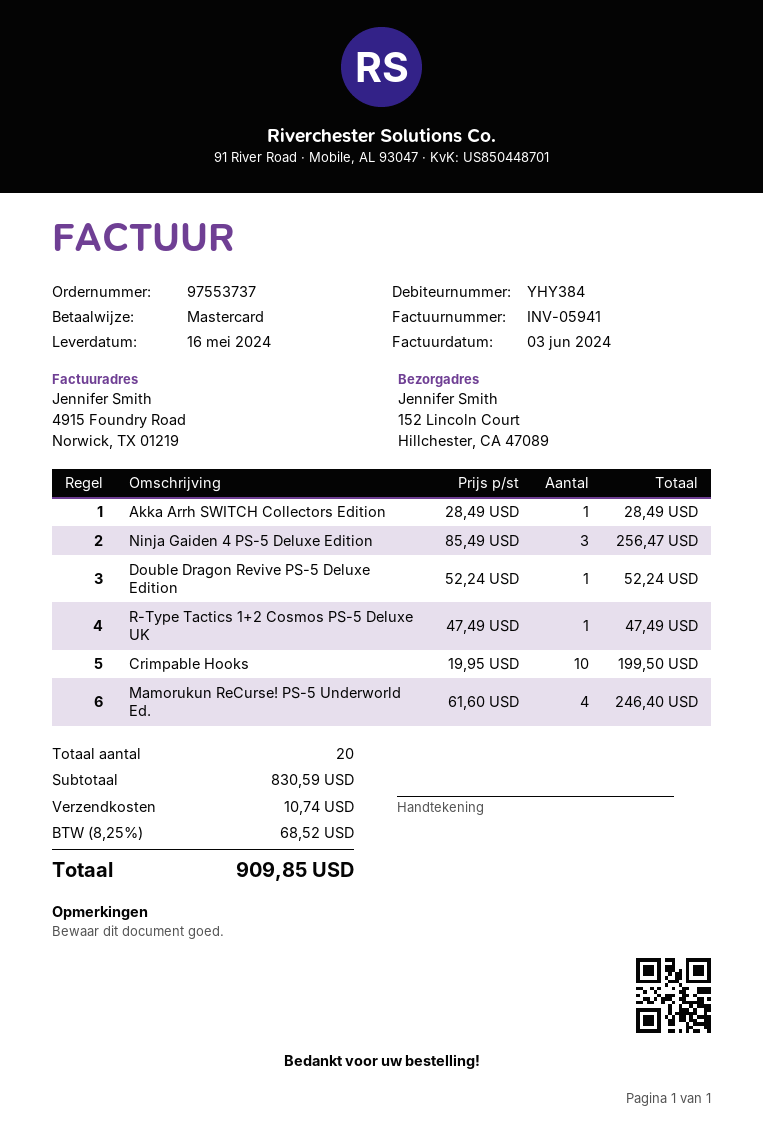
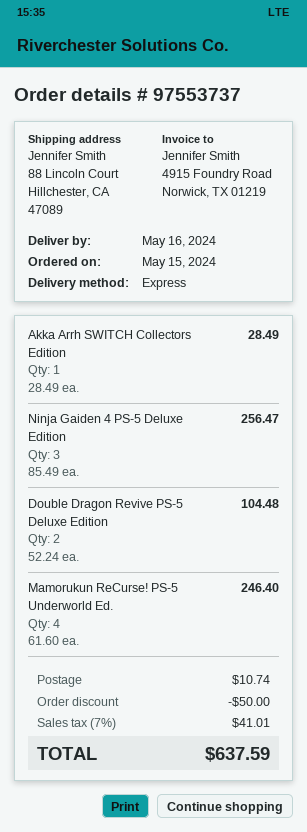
ship to: 152 Lincoln Court, Hillchester, CA 47089 -> 88 Lincoln Court, Hillchester, CA 47089
Double Dragon Revive PS-5 Deluxe Edition: 1 x 52.24 = 52.24 -> 2 x 52.24 = 104.48
R-Type Tactics 1+2 Cosmos PS-5 Deluxe UK: 1 x 47.49 = 47.49 -> none
Crimpable Hooks: 10 x 19.95 = 199.50 -> none
discount: none -> 50.00
tax: 8.25% = 68.52 -> 7% = 41.01
total: 909.85 -> 637.59

